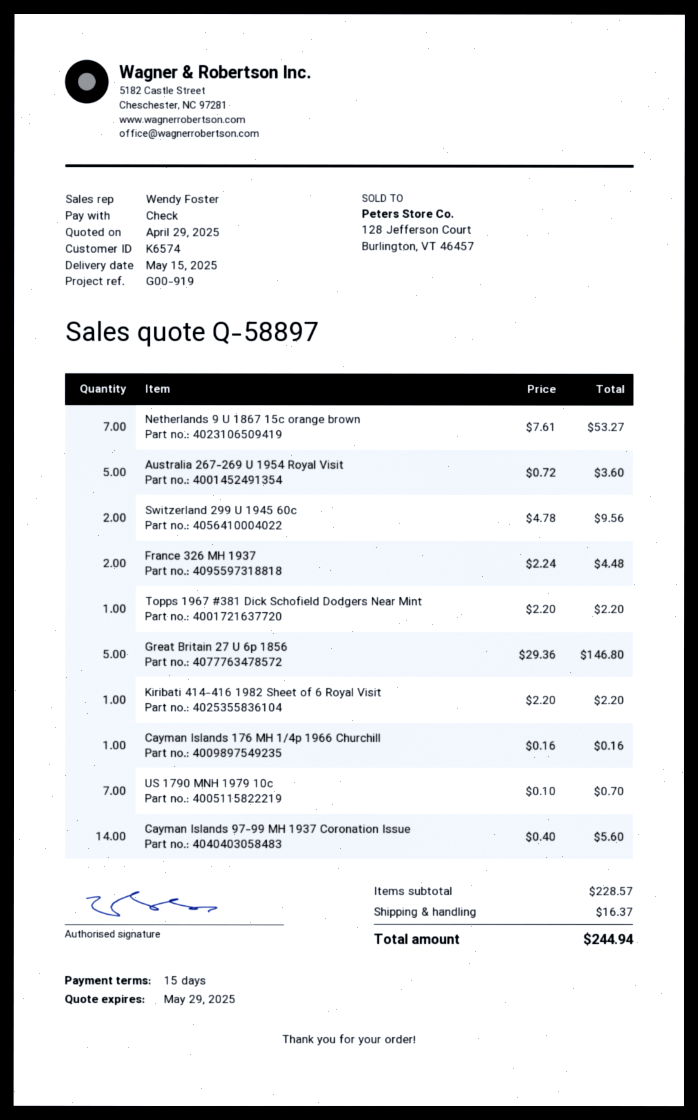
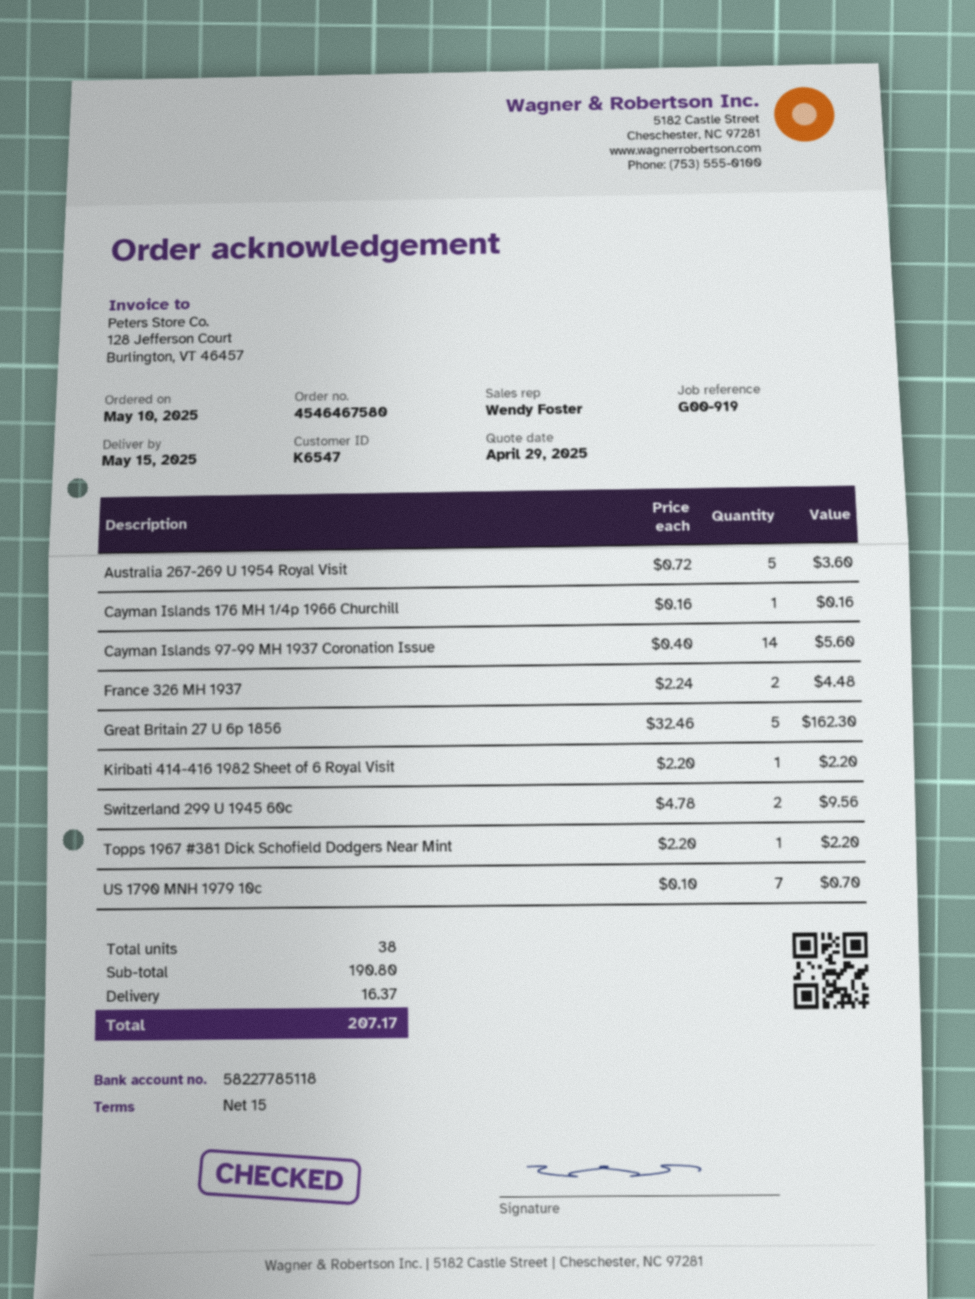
customer number: K6574 -> K6547
Netherlands 9 U 1867 15c orange brown: 7 x 7.61 = 53.27 -> none
Great Britain 27 U 6p 1856: 5 x 29.36 = 146.80 -> 5 x 32.46 = 162.30
subtotal: 228.57 -> 190.80
total: 244.94 -> 207.17

